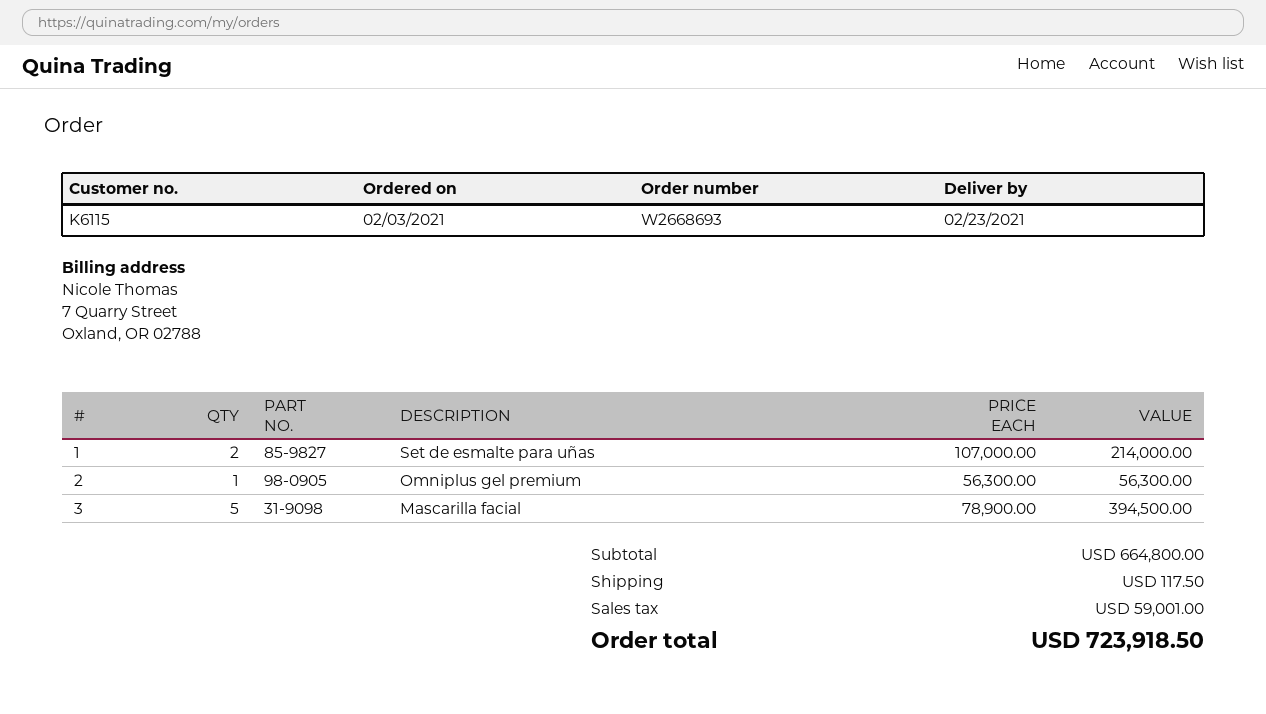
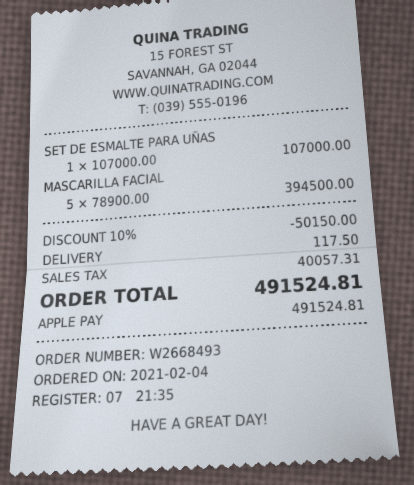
order number: W2668693 -> W2668493
order date: 2021-02-03 -> 2021-02-04
Set de esmalte para uñas: 2 x 107000.00 = 214000.00 -> 1 x 107000.00 = 107000.00
Omniplus gel premium: 1 x 56300.00 = 56300.00 -> none
discount: none -> 10% = 50150.00
tax: 59001.00 -> 40057.31
total: 723918.50 -> 491524.81

